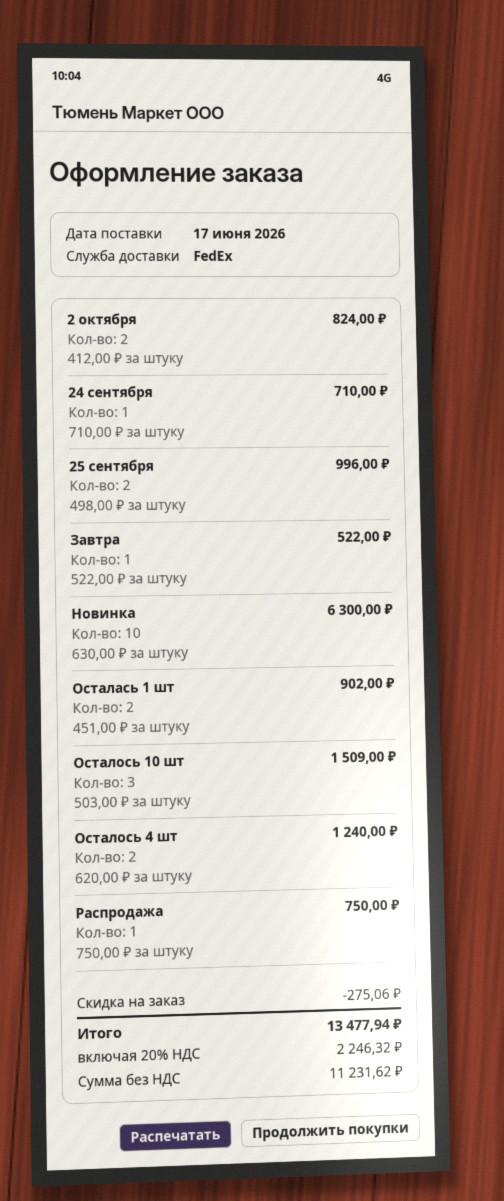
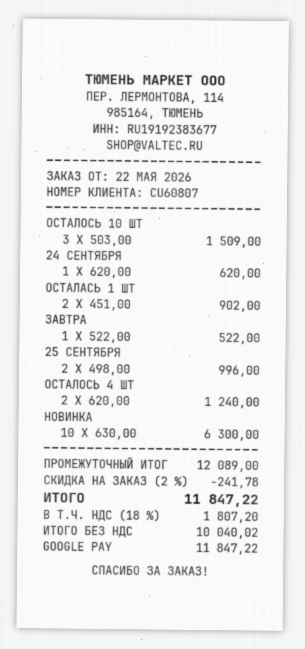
2 октября: 2 x 412.00 = 824.00 -> none
24 сентября: 1 x 710.00 = 710.00 -> 1 x 620.00 = 620.00
Распродажа: 1 x 750.00 = 750.00 -> none
discount: 275.06 -> 241.78
net: 11231.62 -> 10040.02
tax: 20% = 2246.32 -> 18% = 1807.20
total: 13477.94 -> 11847.22

